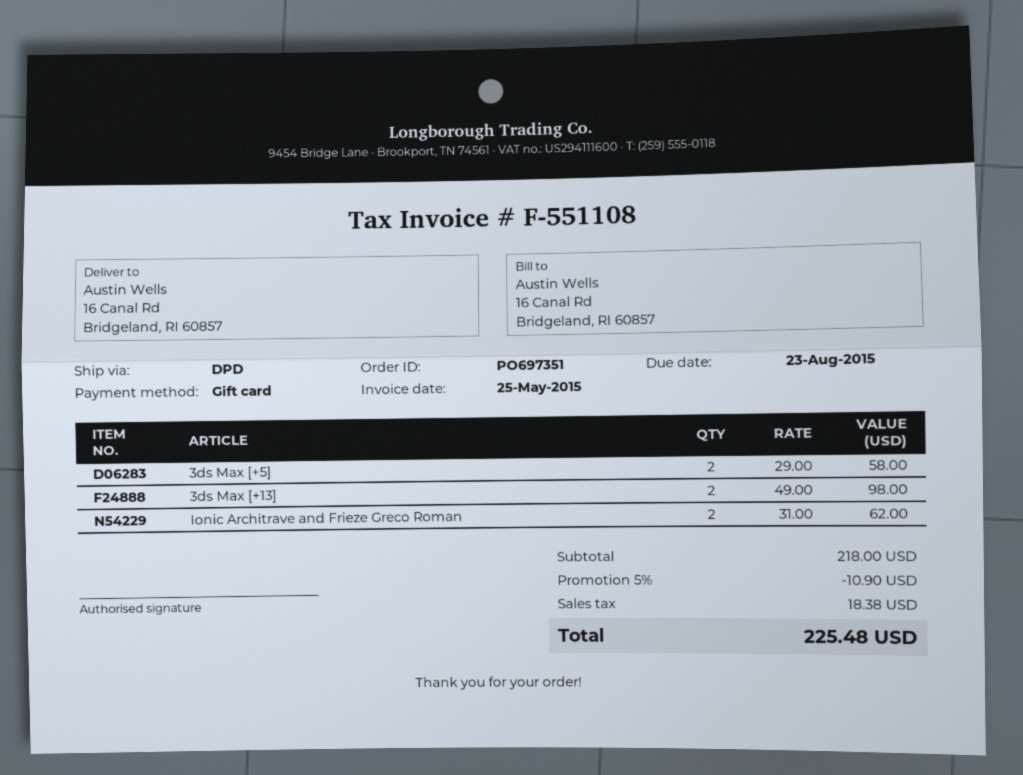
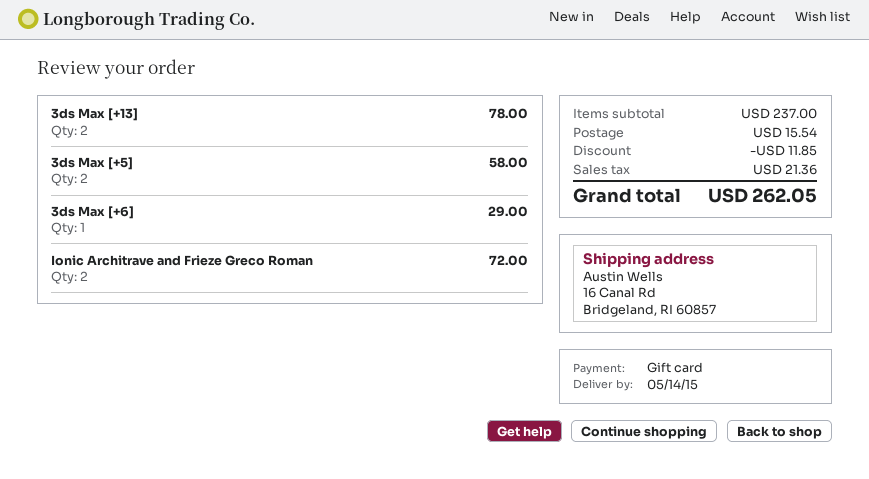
3ds Max [+13]: 2 for 98.00 -> 2 for 78.00
Ionic Architrave and Frieze Greco Roman: 2 for 62.00 -> 2 for 72.00
3ds Max [+6]: none -> 1 for 29.00
subtotal: 218.00 -> 237.00
discount: 10.90 -> 11.85
shipping: none -> 15.54
tax: 18.38 -> 21.36
total: 225.48 -> 262.05

